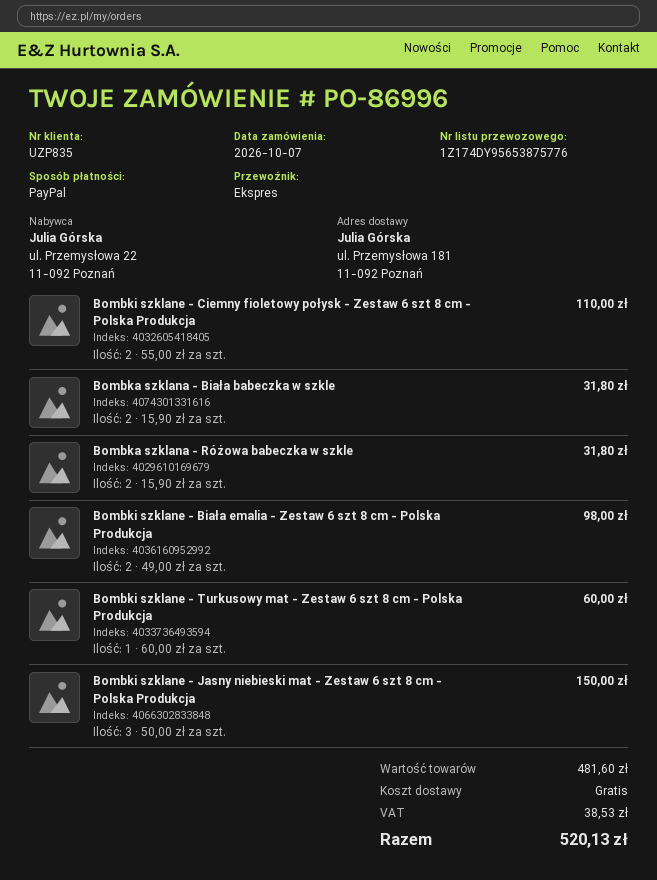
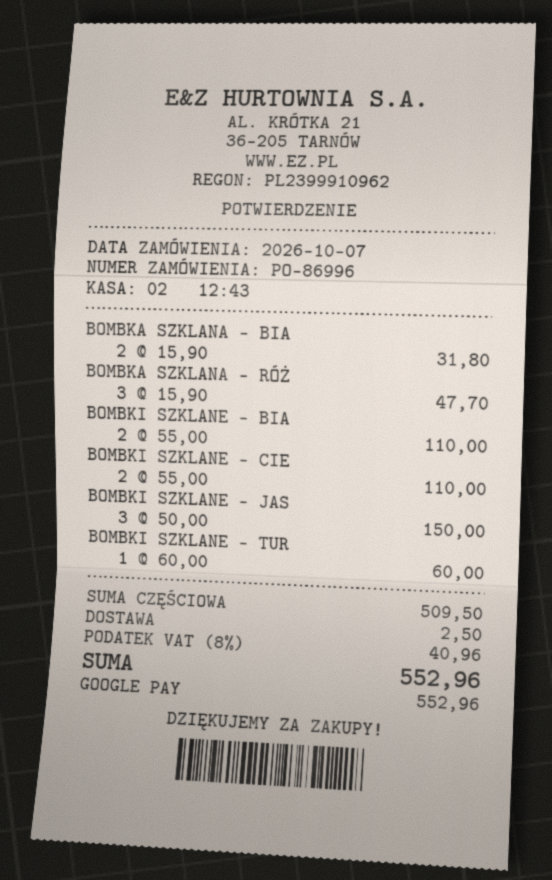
payment method: PayPal -> Google Pay
Bombka szklana - Różowa babeczka w szkle: 2 x 15.90 = 31.80 -> 3 x 15.90 = 47.70
Bombki szklane - Biała emalia - Zestaw 6 szt 8 cm - Polska Produkcja: 2 x 49.00 = 98.00 -> 2 x 55.00 = 110.00
subtotal: 481.60 -> 509.50
shipping: 0.00 -> 2.50
tax: 38.53 -> 40.96
total: 520.13 -> 552.96

